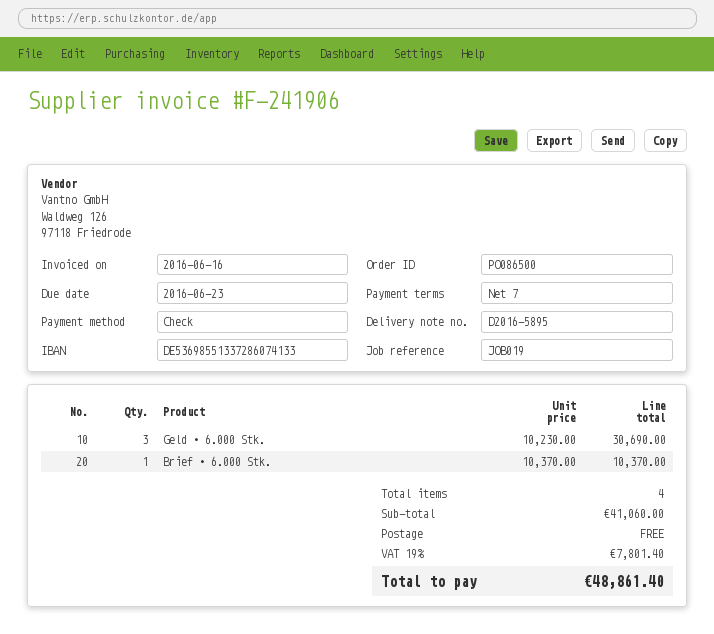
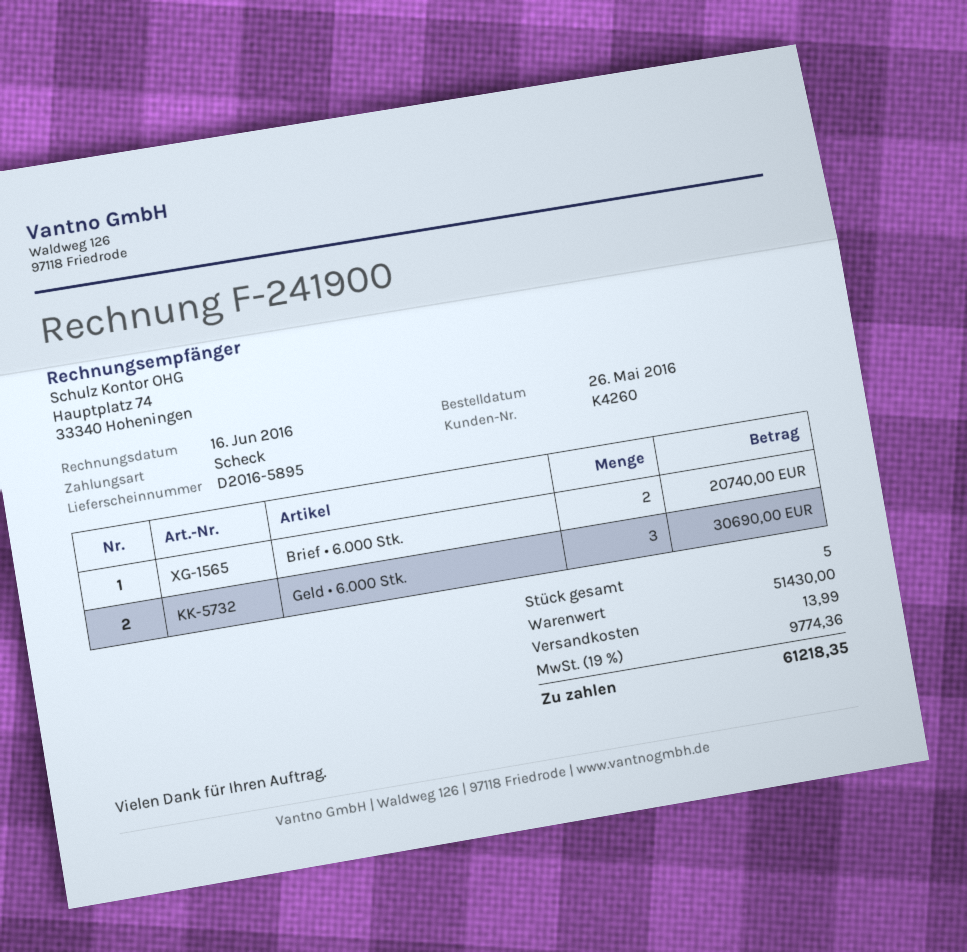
invoice number: F-241906 -> F-241900
Brief • 6.000 Stk.: 1 for 10370.00 -> 2 for 20740.00
total quantity: 4 -> 5
subtotal: 41060.00 -> 51430.00
shipping: 0.00 -> 13.99
tax: 19% = 7801.40 -> 19% = 9774.36
total: 48861.40 -> 61218.35

